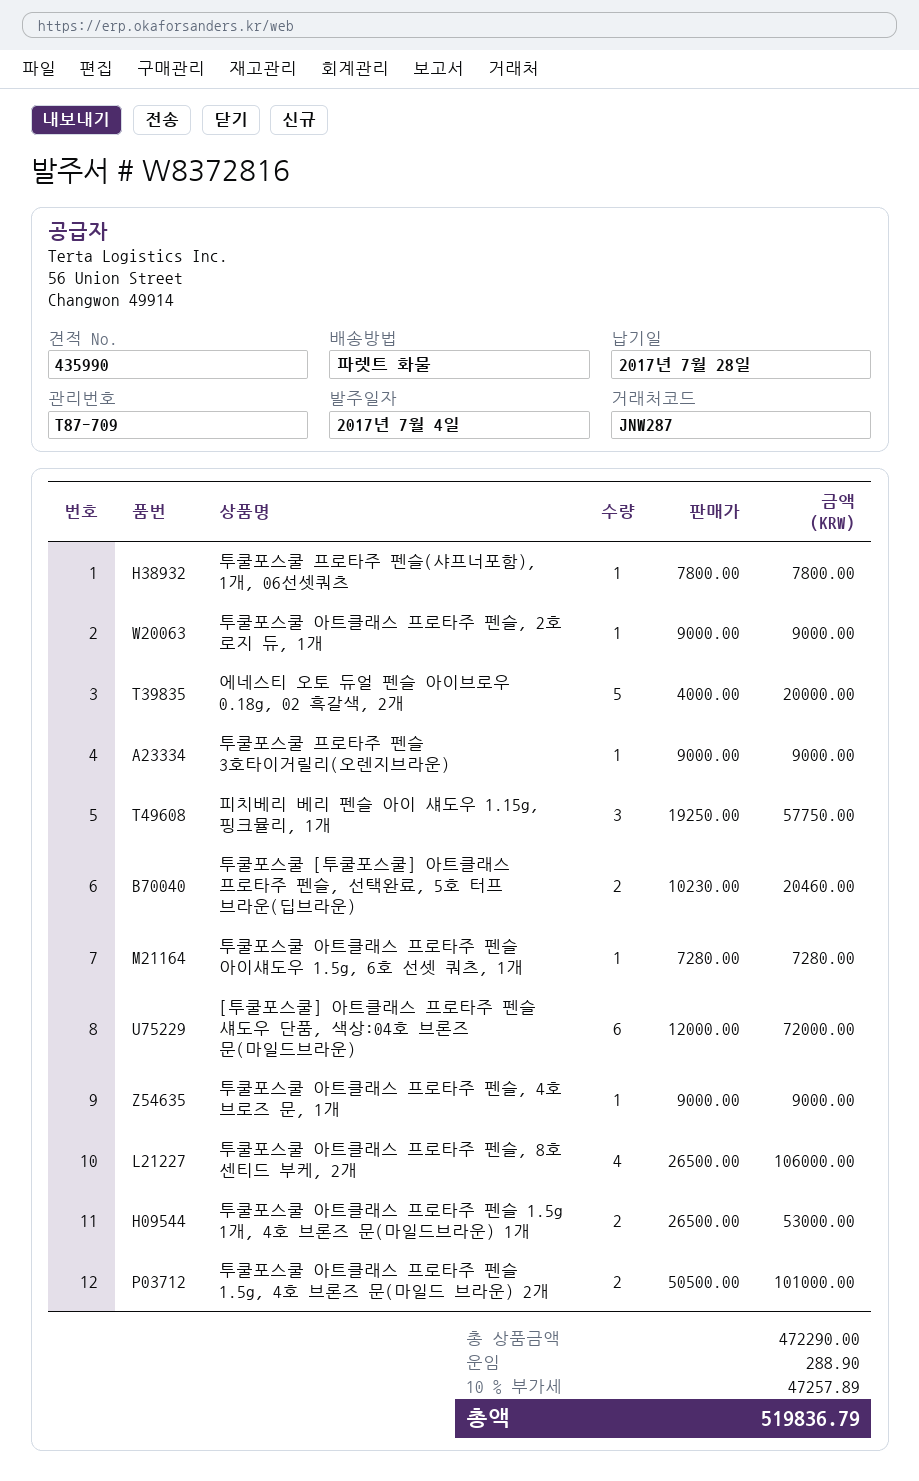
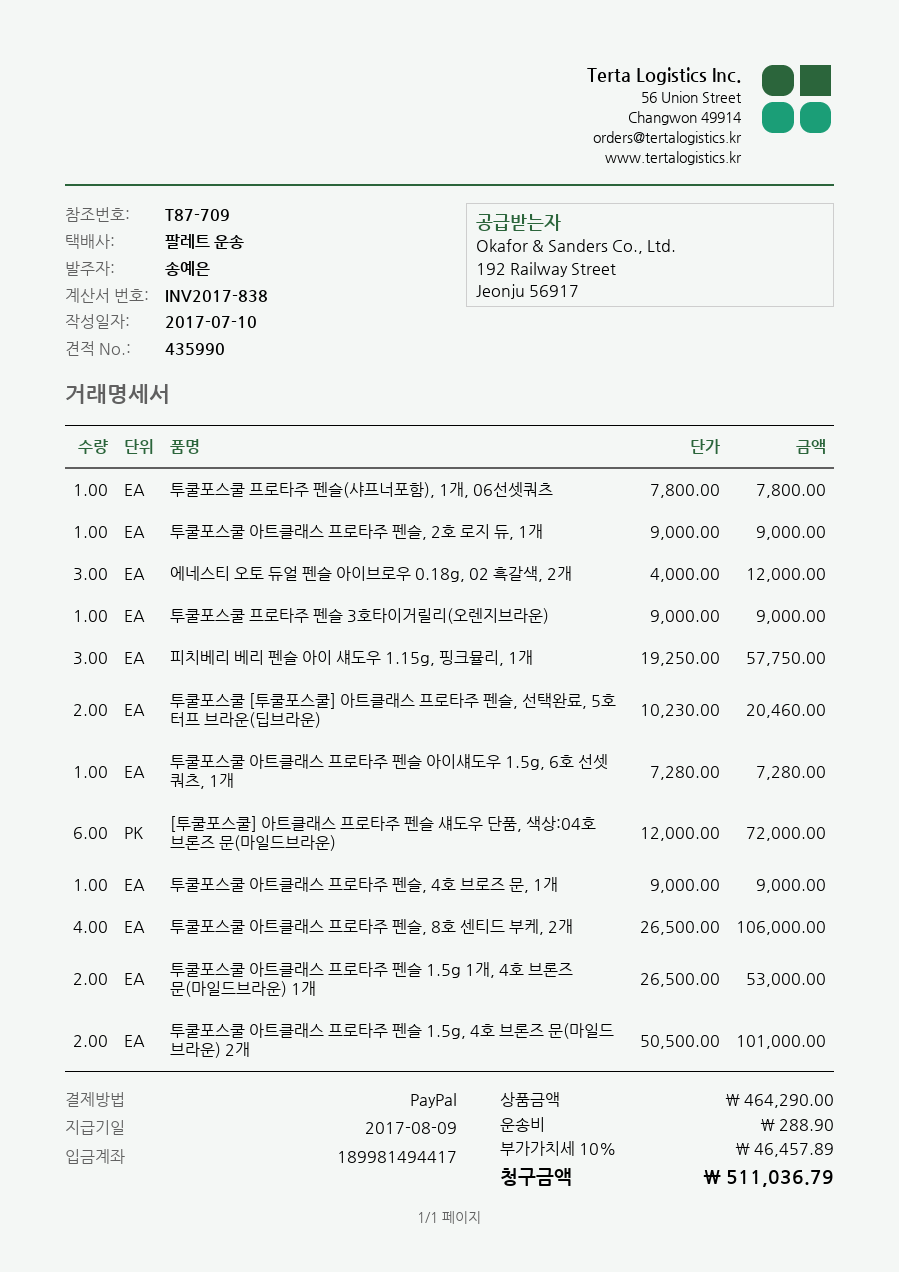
에네스티 오토 듀얼 펜슬 아이브로우 0.18g, 02 흑갈색, 2개: 5 x 4000.00 = 20000.00 -> 3 x 4000.00 = 12000.00
subtotal: 472290.00 -> 464290.00
tax: 10% = 47257.89 -> 10% = 46457.89
total: 519836.79 -> 511036.79

